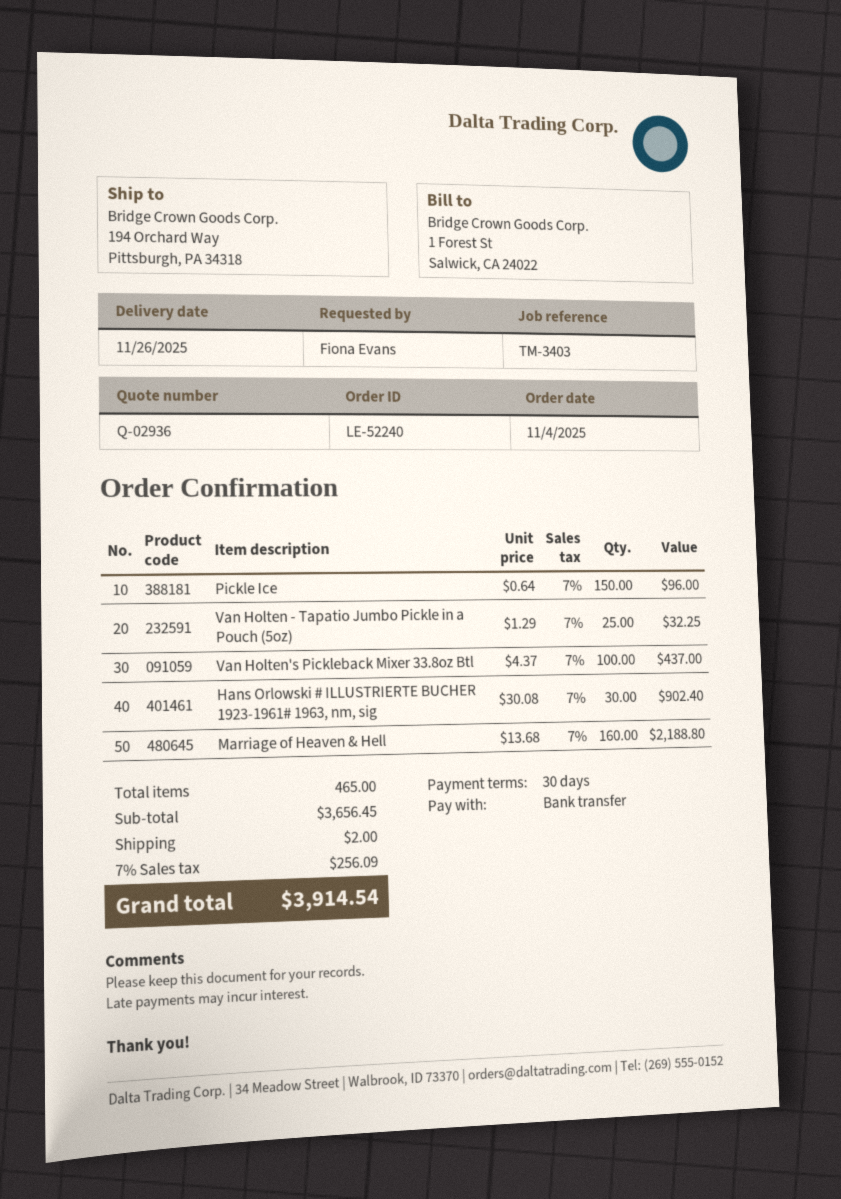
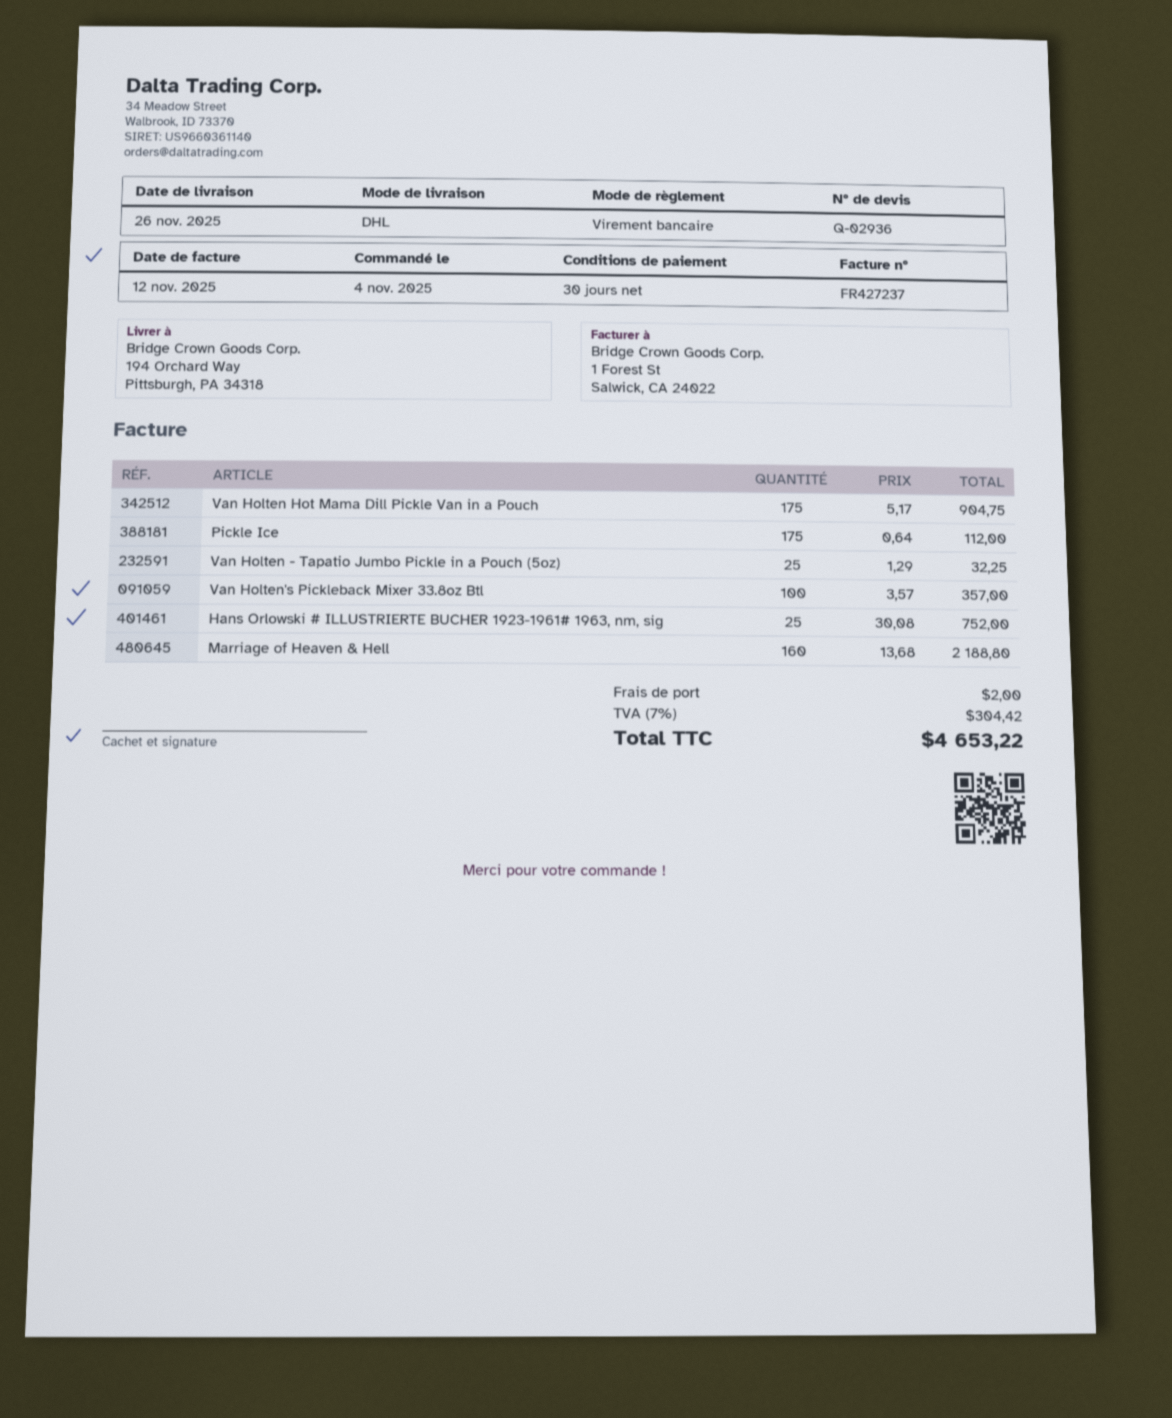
Pickle Ice: 150 x 0.64 = 96.00 -> 175 x 0.64 = 112.00
Van Holten's Pickleback Mixer 33.8oz Btl: 100 x 4.37 = 437.00 -> 100 x 3.57 = 357.00
Hans Orlowski # ILLUSTRIERTE BUCHER 1923-1961# 1963, nm, sig: 30 x 30.08 = 902.40 -> 25 x 30.08 = 752.00
Van Holten Hot Mama Dill Pickle Van in a Pouch: none -> 175 x 5.17 = 904.75
tax: 7% = 256.09 -> 7% = 304.42
total: 3914.54 -> 4653.22

